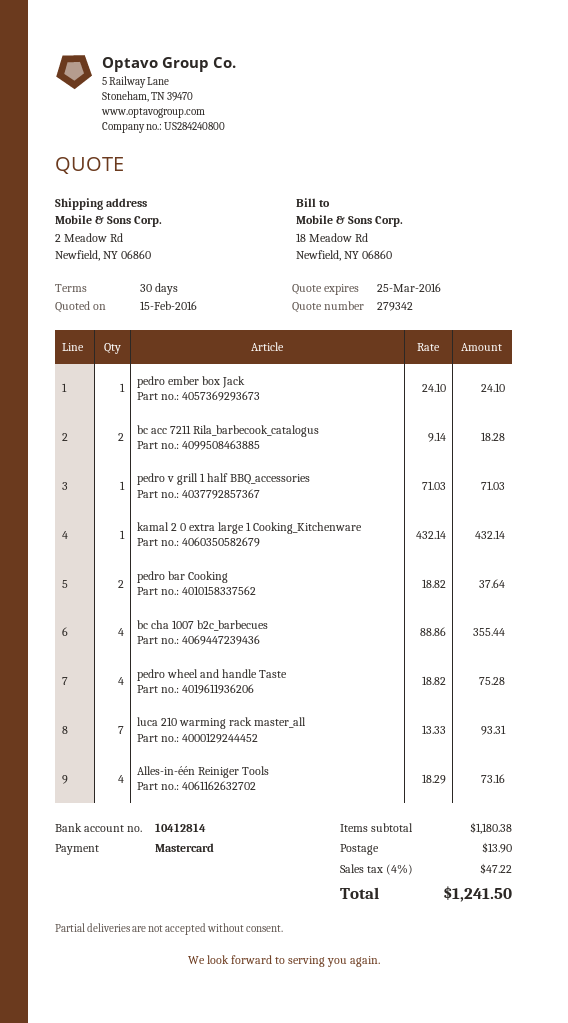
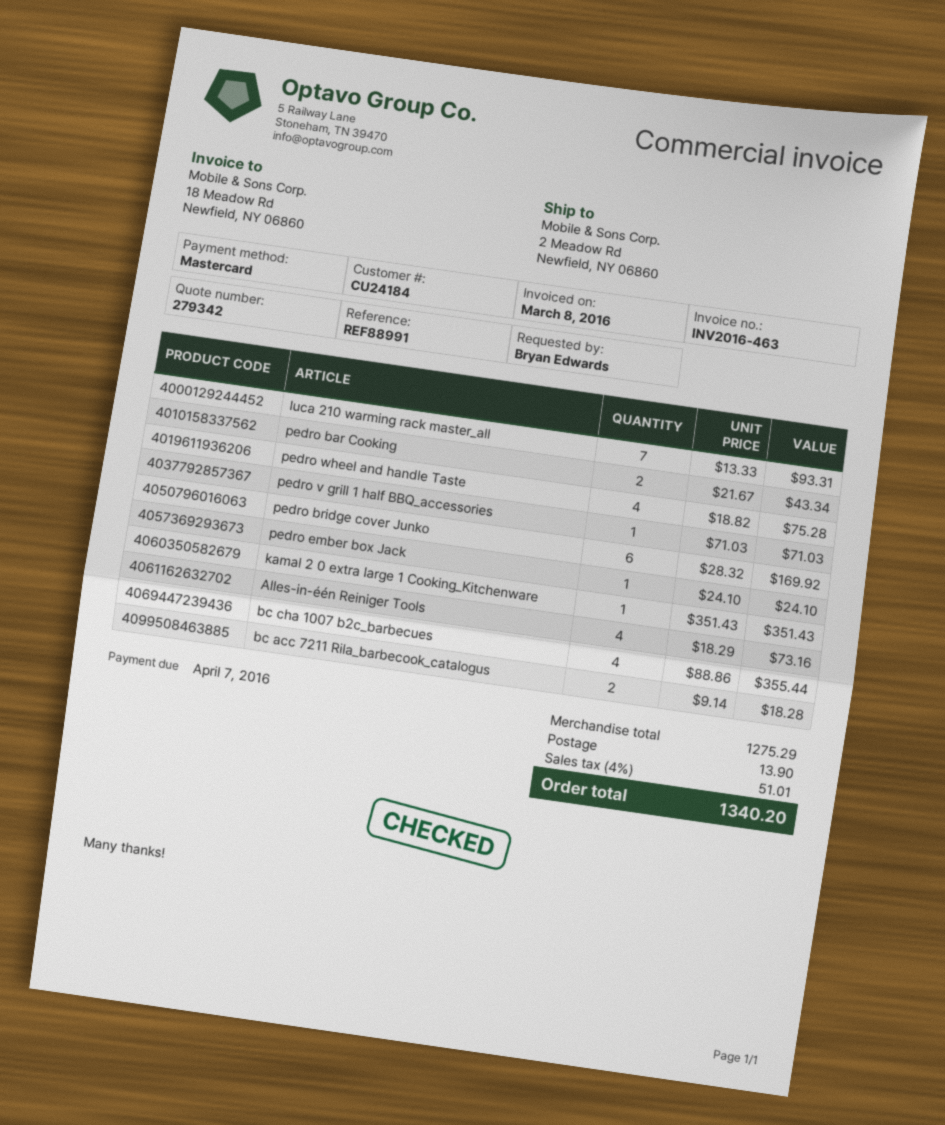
kamal 2 0 extra large 1 Cooking_Kitchenware: 1 x 432.14 = 432.14 -> 1 x 351.43 = 351.43
pedro bar Cooking: 2 x 18.82 = 37.64 -> 2 x 21.67 = 43.34
pedro bridge cover Junko: none -> 6 x 28.32 = 169.92
subtotal: 1180.38 -> 1275.29
tax: 4% = 47.22 -> 4% = 51.01
total: 1241.50 -> 1340.20

